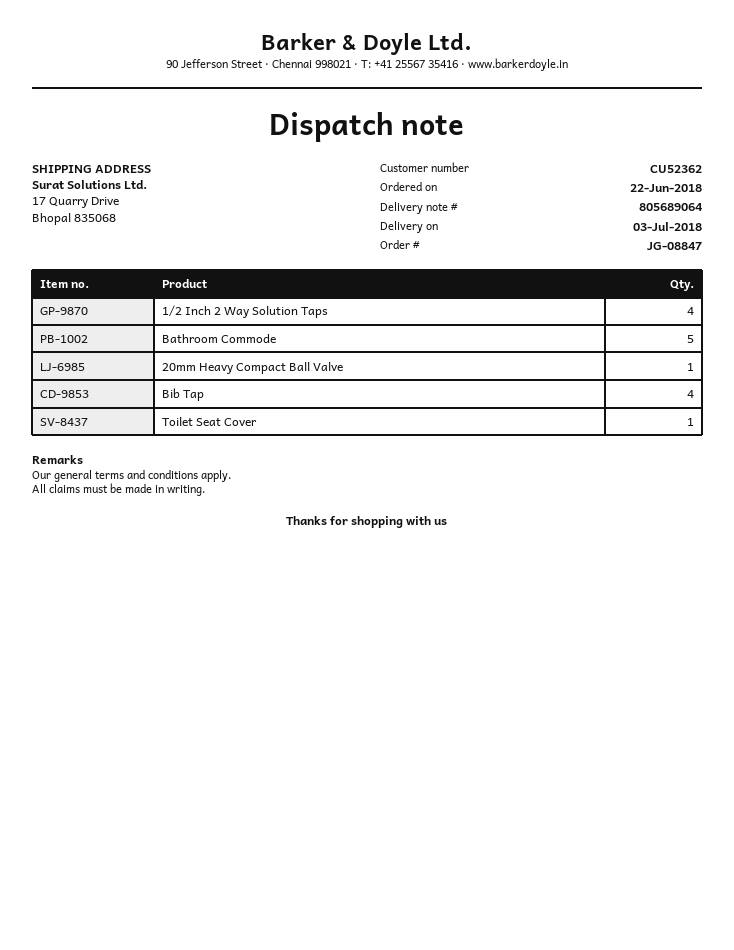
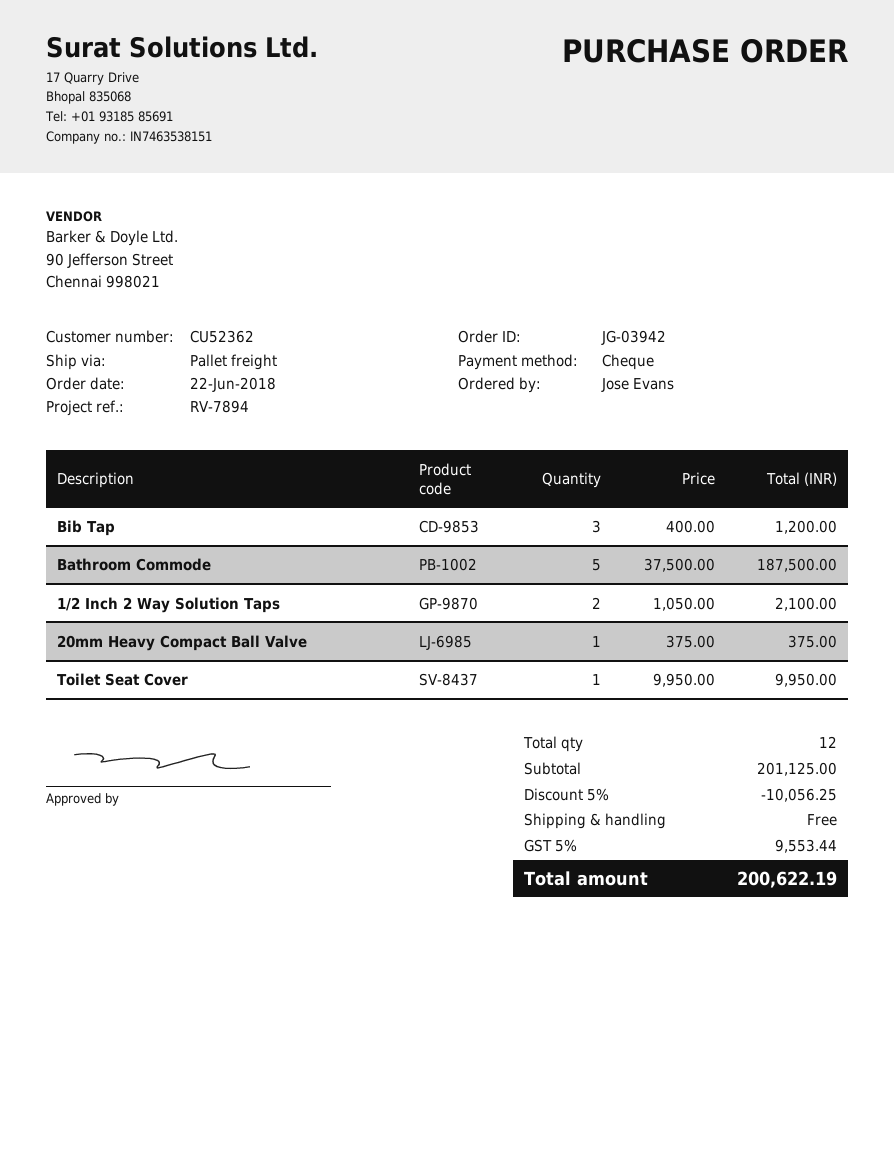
order number: JG-08847 -> JG-03942
1/2 Inch 2 Way Solution Taps: 4 -> 2
Bib Tap: 4 -> 3

